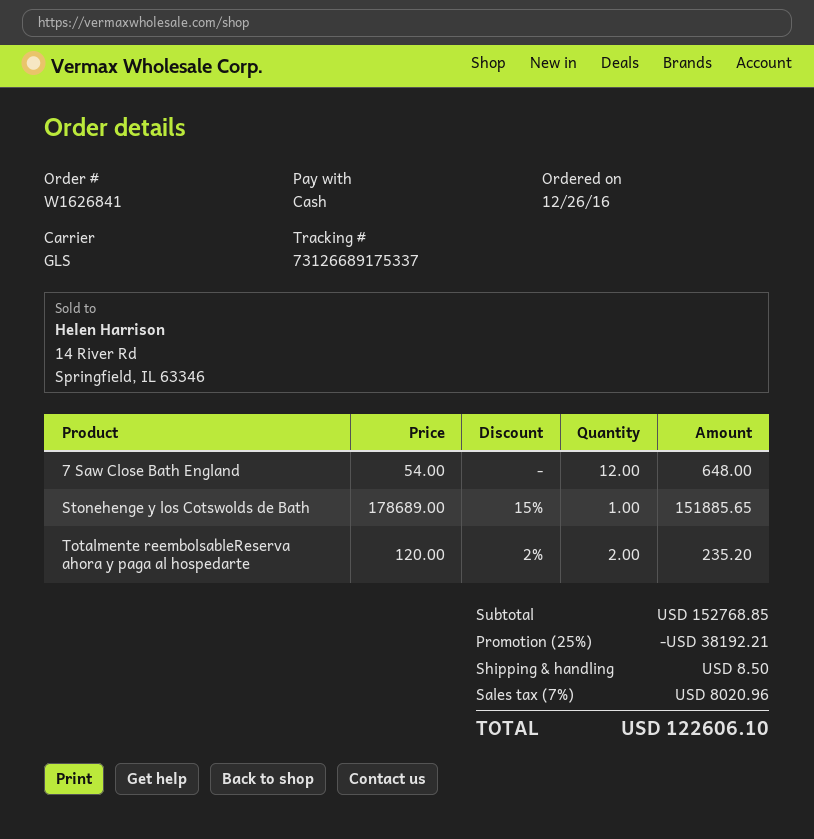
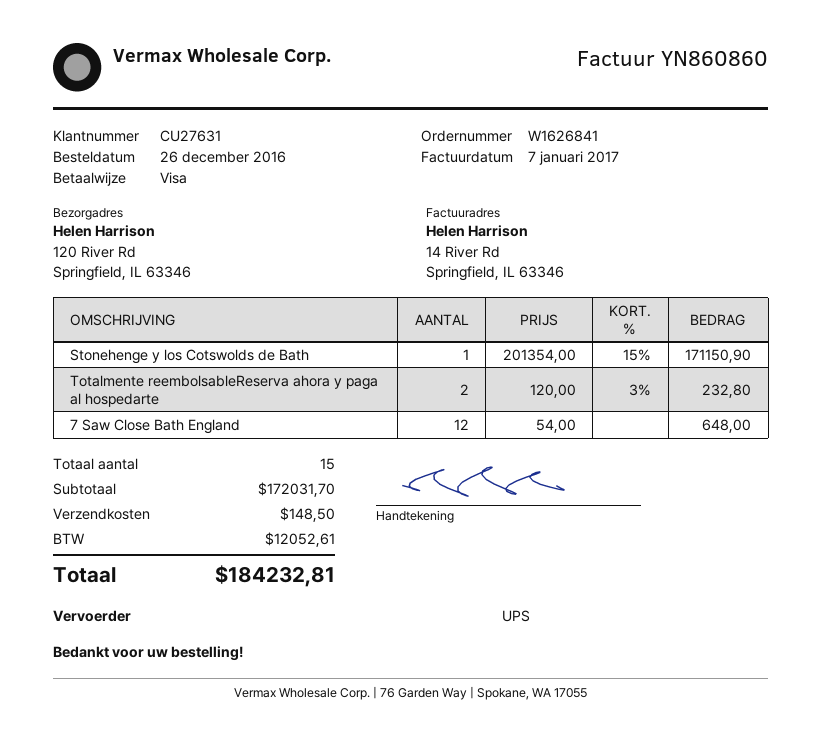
payment method: cash -> Visa
shipping method: GLS -> UPS
Stonehenge y los Cotswolds de Bath: 1 x 178689.00 - 15% = 151885.65 -> 1 x 201354.00 - 15% = 171150.90
Totalmente reembolsableReserva ahora y paga al hospedarte: 2 x 120.00 - 2% = 235.20 -> 2 x 120.00 - 3% = 232.80
subtotal: 152768.85 -> 172031.70
discount: 25% = 38192.21 -> none
shipping: 8.50 -> 148.50
tax: 8020.96 -> 12052.61
total: 122606.10 -> 184232.81

